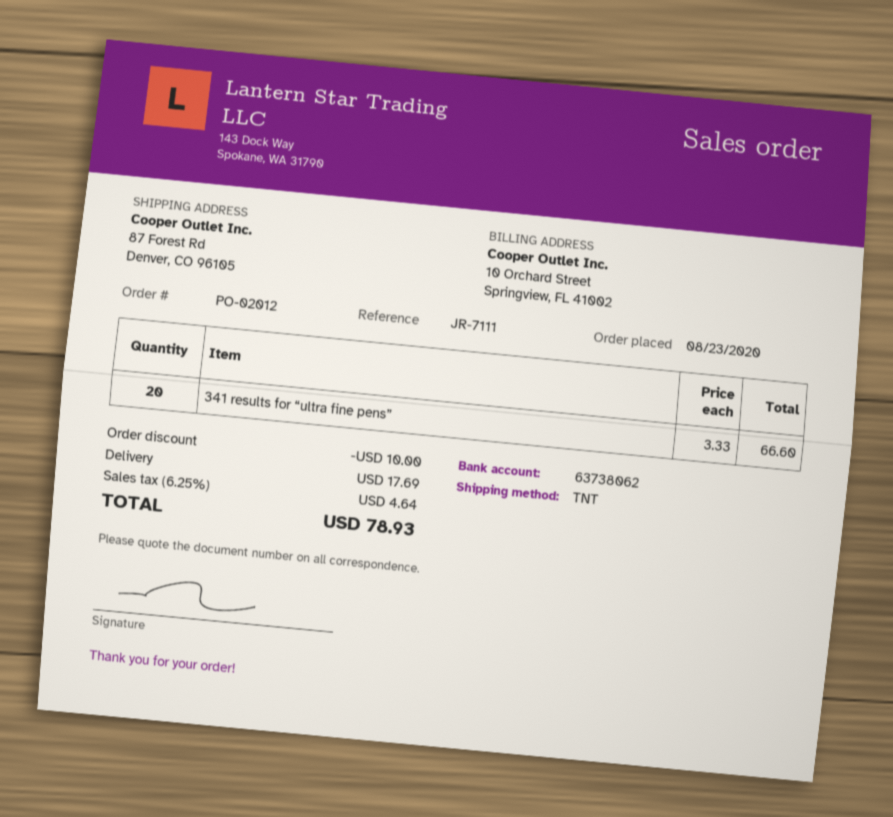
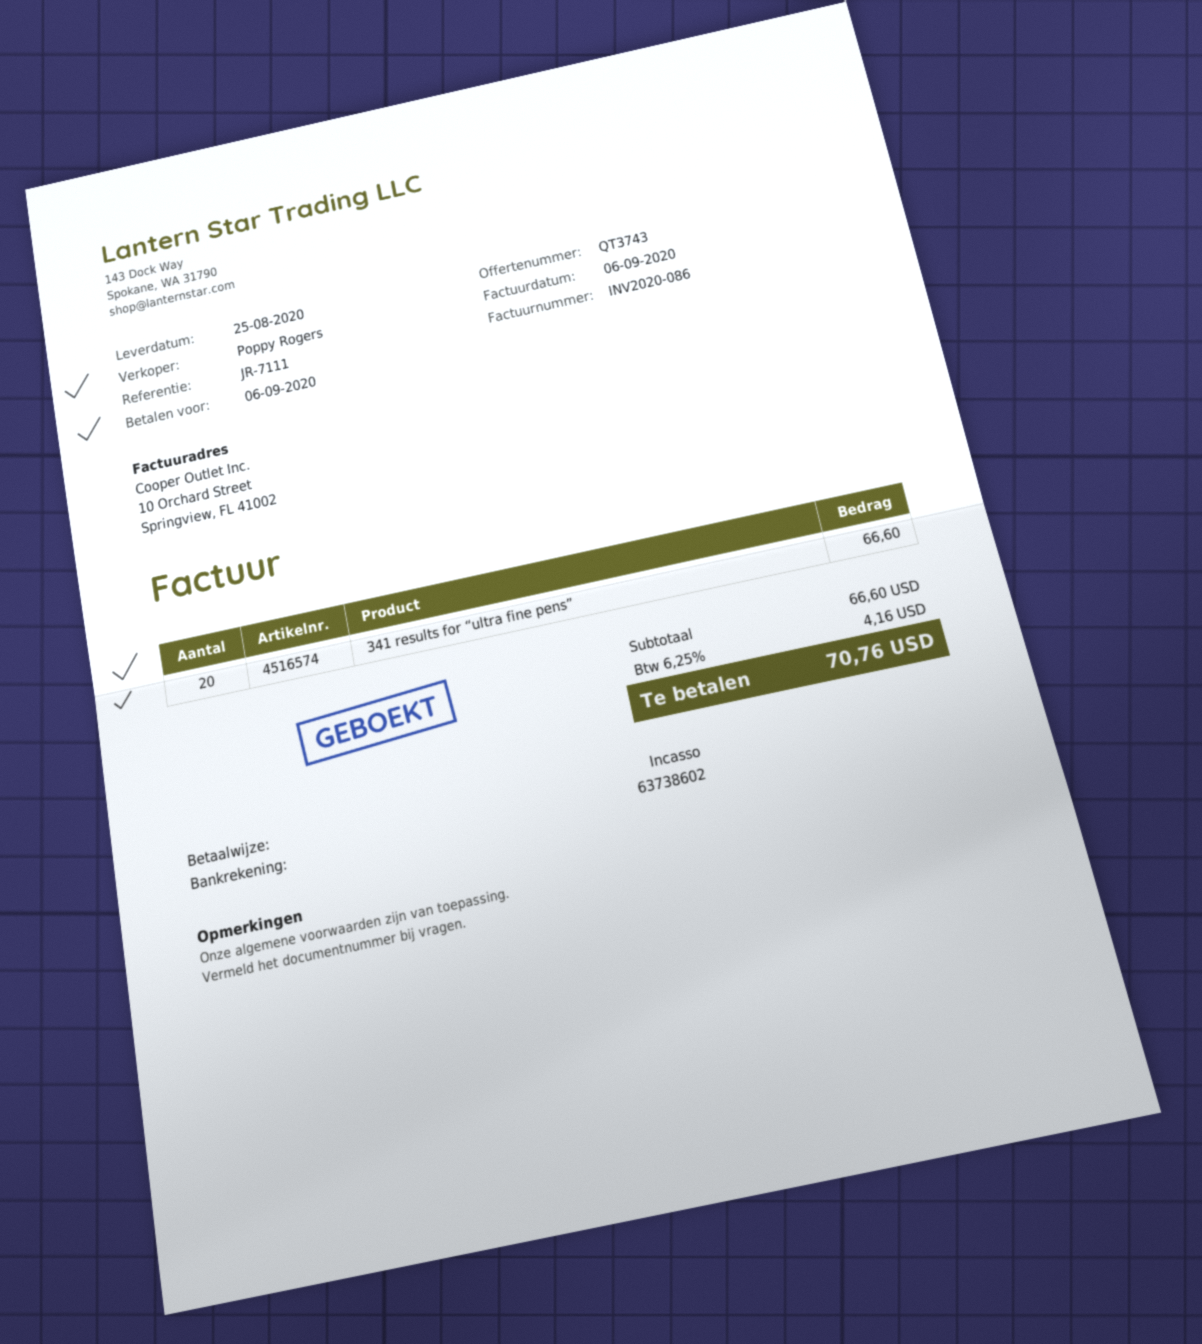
bank account: 63738062 -> 63738602
discount: 10.00 -> none
shipping: 17.69 -> none
tax: 6.25% = 4.64 -> 6.25% = 4.16
total: 78.93 -> 70.76

